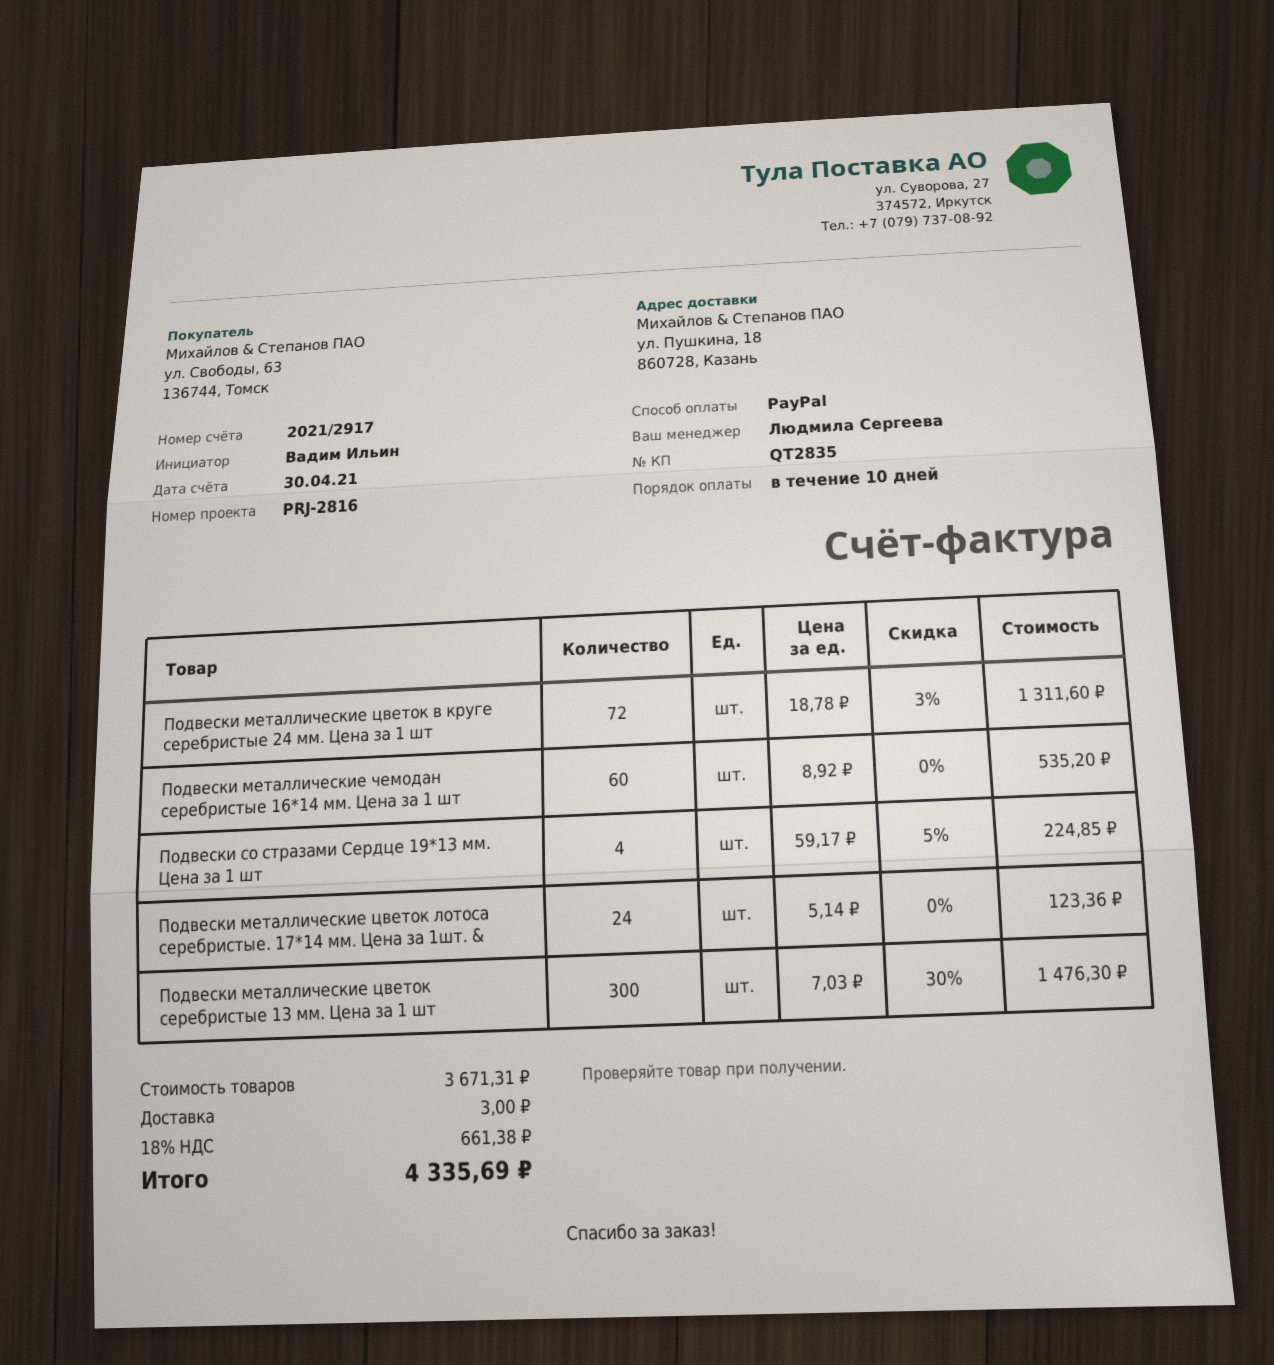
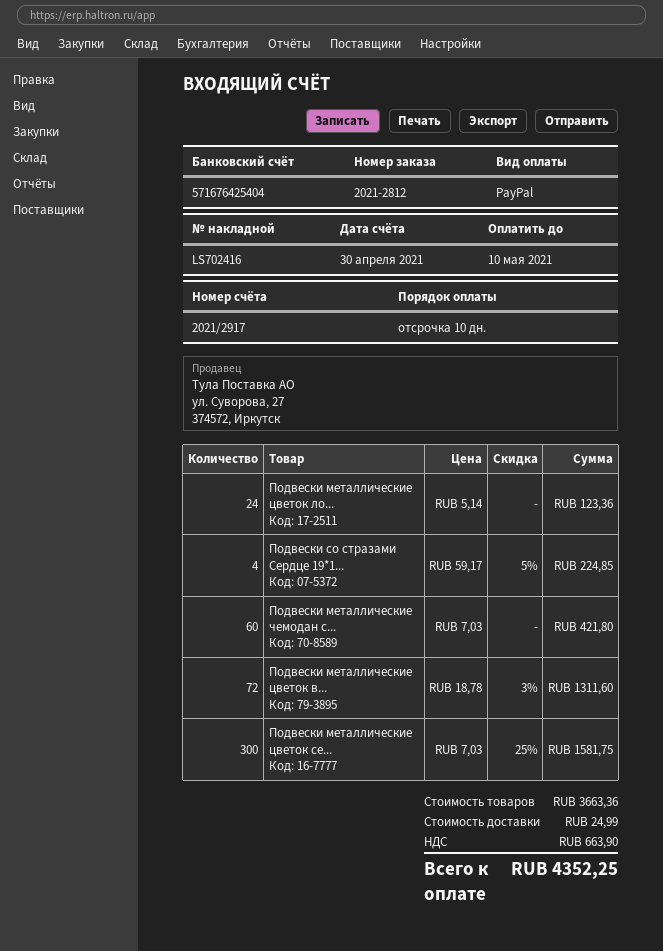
Подвески металлические чемодан серебристые 16*14 мм. Цена за 1 шт: 60 x 8.92 = 535.20 -> 60 x 7.03 = 421.80
Подвески металлические цветок серебристые 13 мм. Цена за 1 шт: 300 x 7.03 - 30% = 1476.30 -> 300 x 7.03 - 25% = 1581.75
subtotal: 3671.31 -> 3663.36
shipping: 3.00 -> 24.99
tax: 661.38 -> 663.90
total: 4335.69 -> 4352.25

